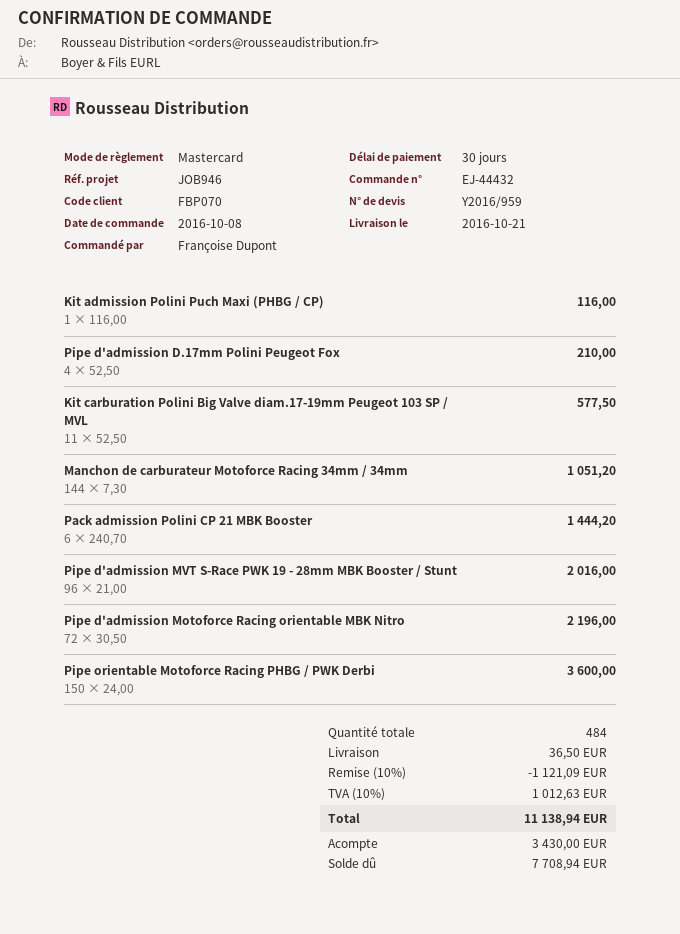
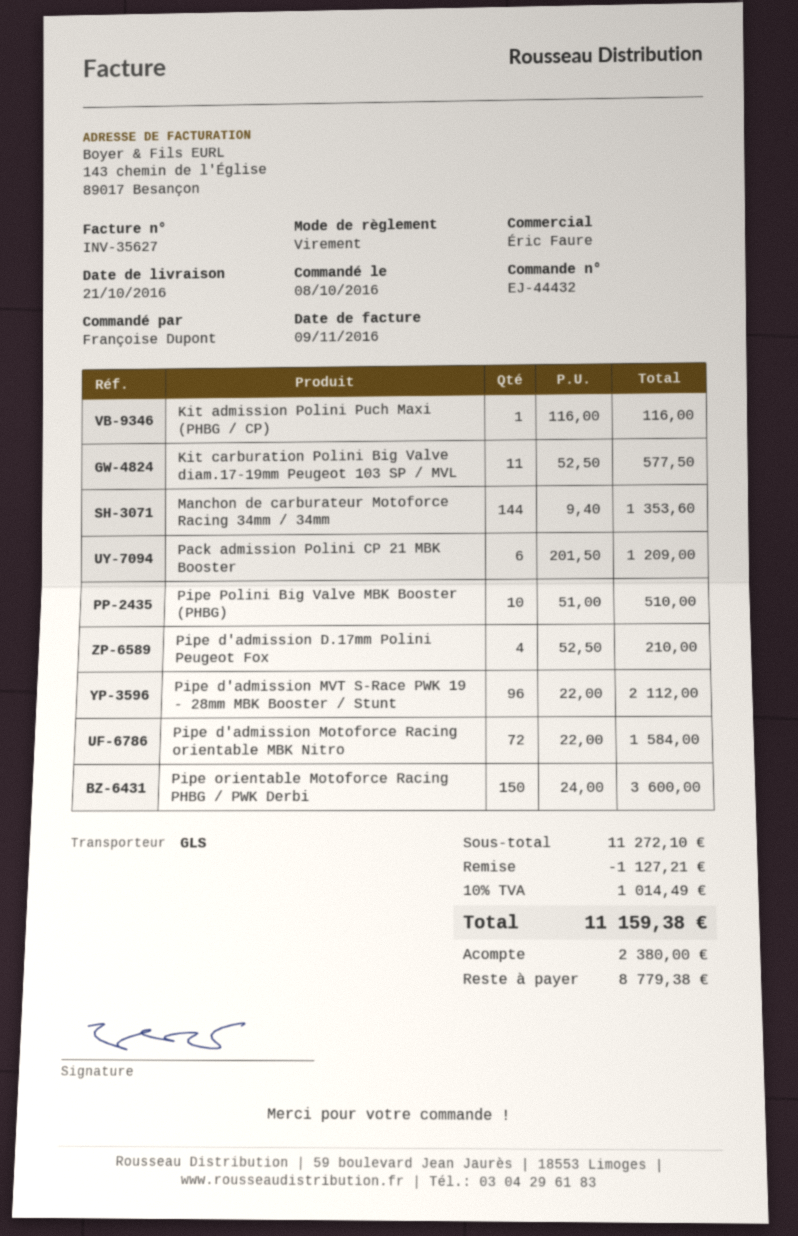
payment method: Mastercard -> bank transfer
Manchon de carburateur Motoforce Racing 34mm / 34mm: 144 x 7.30 = 1051.20 -> 144 x 9.40 = 1353.60
Pack admission Polini CP 21 MBK Booster: 6 x 240.70 = 1444.20 -> 6 x 201.50 = 1209.00
Pipe d'admission MVT S-Race PWK 19 - 28mm MBK Booster / Stunt: 96 x 21.00 = 2016.00 -> 96 x 22.00 = 2112.00
Pipe d'admission Motoforce Racing orientable MBK Nitro: 72 x 30.50 = 2196.00 -> 72 x 22.00 = 1584.00
Pipe Polini Big Valve MBK Booster (PHBG): none -> 10 x 51.00 = 510.00
discount: 1121.09 -> 1127.21
shipping: 36.50 -> none
tax: 10% = 1012.63 -> 10% = 1014.49
total: 11138.94 -> 11159.38
deposit: 3430.00 -> 2380.00
balance: 7708.94 -> 8779.38

